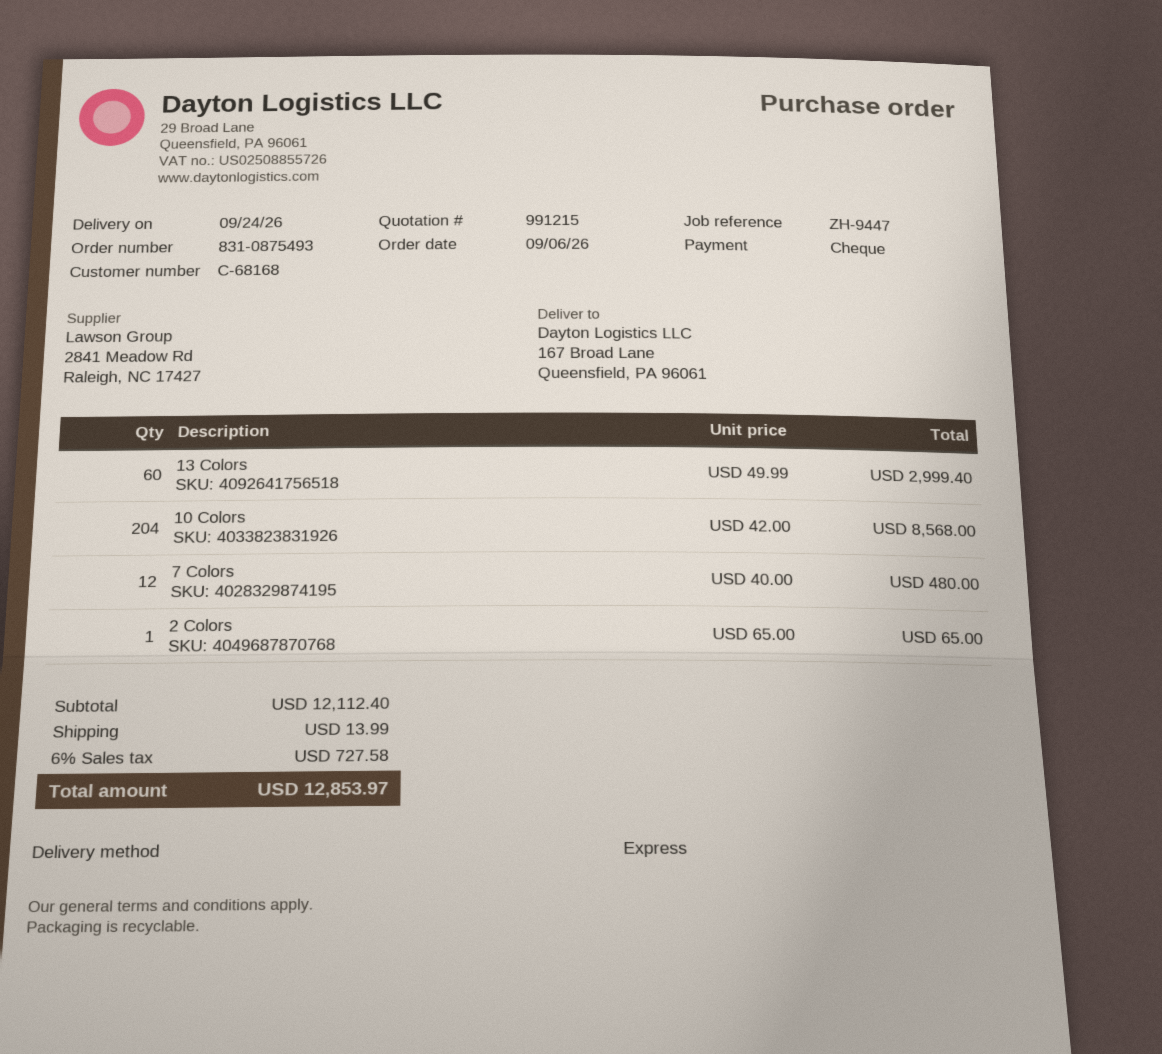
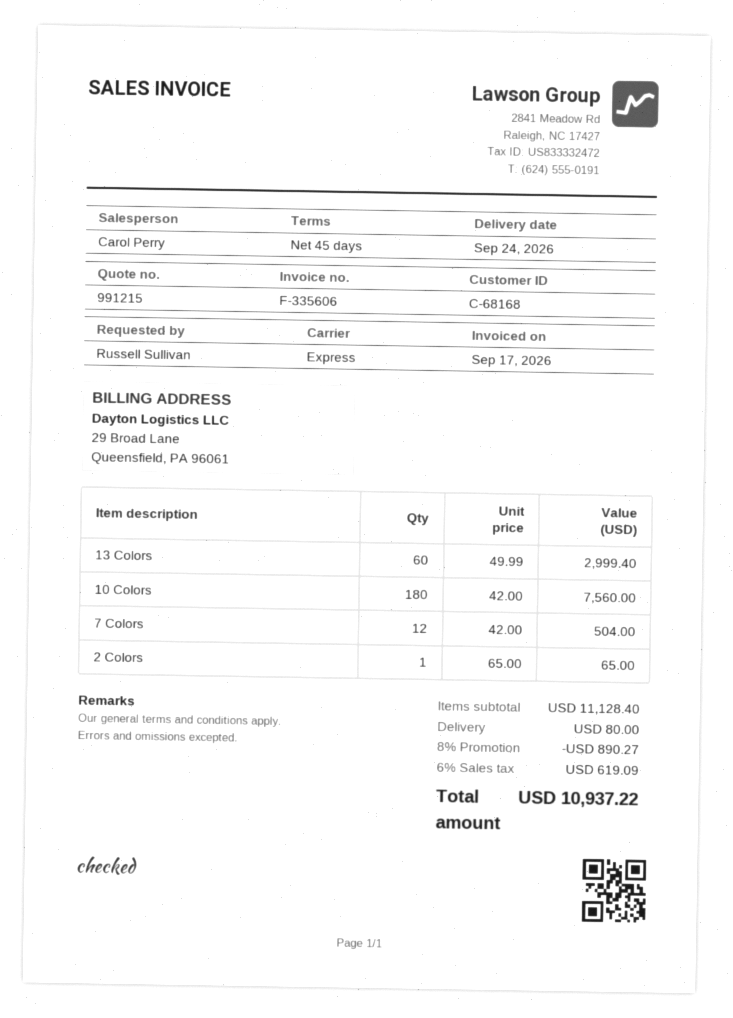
10 Colors: 204 x 42.00 = 8568.00 -> 180 x 42.00 = 7560.00
7 Colors: 12 x 40.00 = 480.00 -> 12 x 42.00 = 504.00
subtotal: 12112.40 -> 11128.40
discount: none -> 8% = 890.27
shipping: 13.99 -> 80.00
tax: 6% = 727.58 -> 6% = 619.09
total: 12853.97 -> 10937.22

